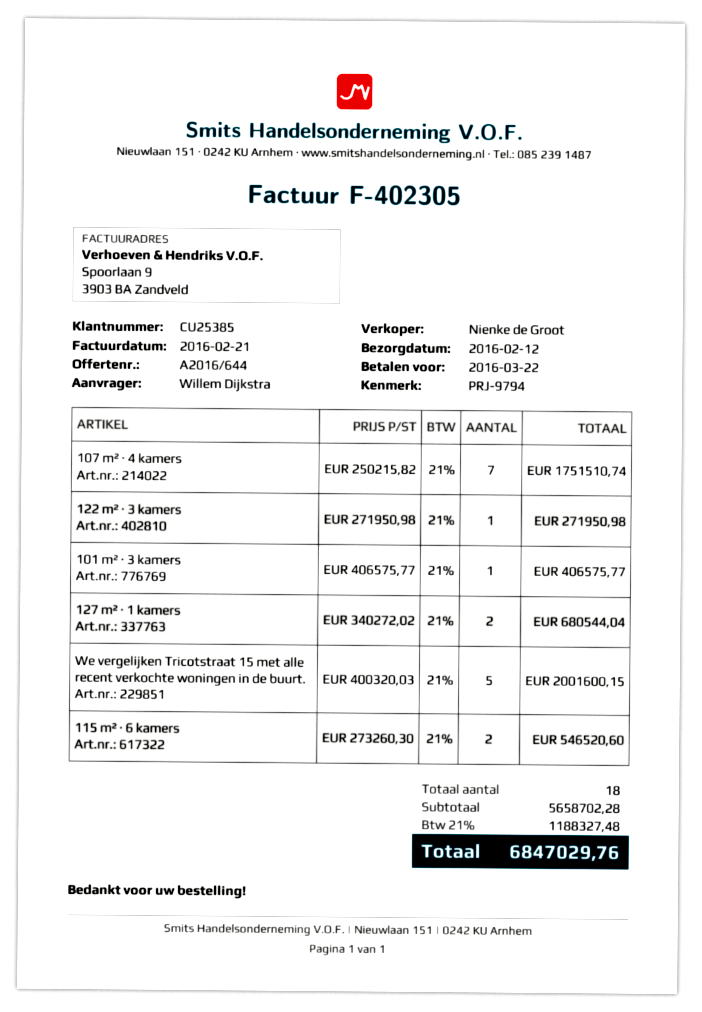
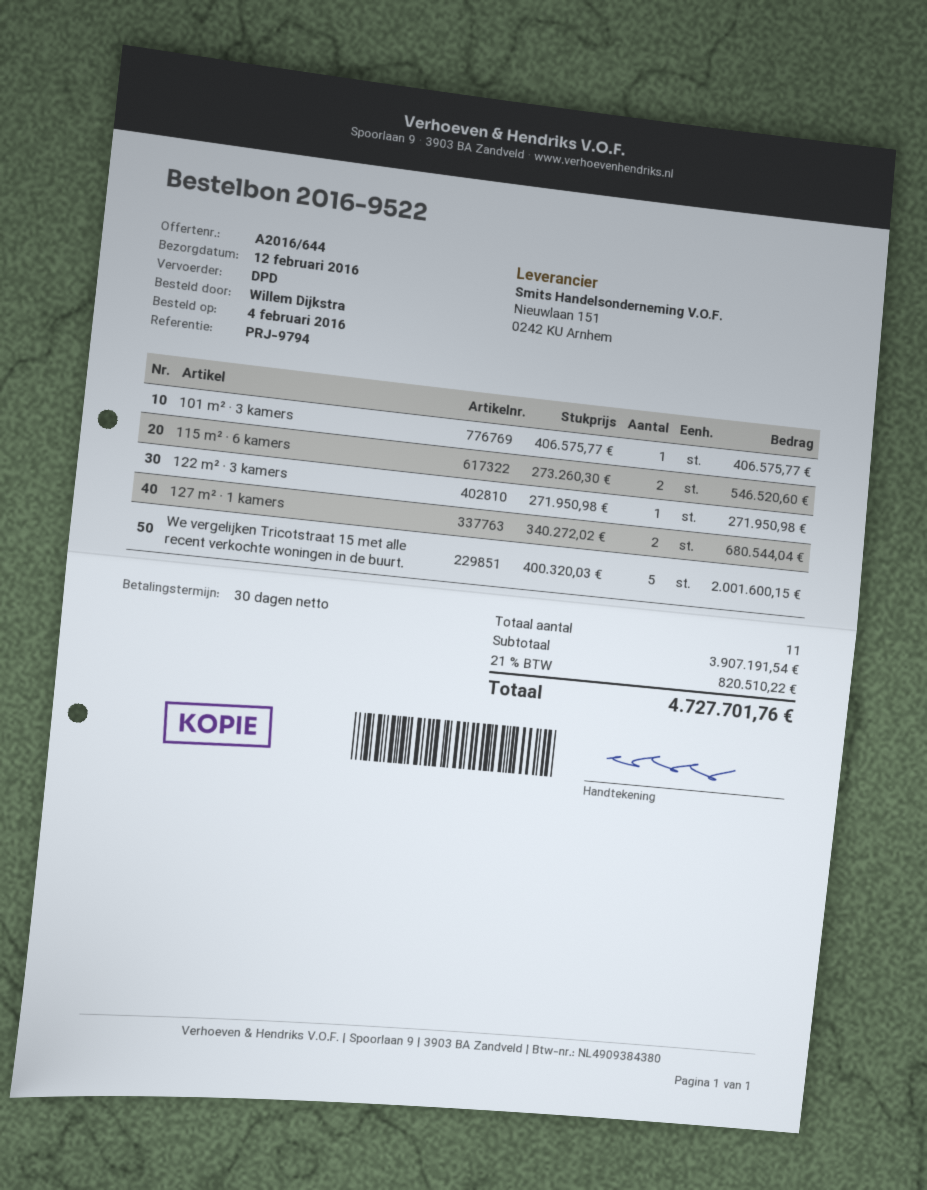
107 m² · 4 kamers: 7 x 250215.82 = 1751510.74 -> none
total quantity: 18 -> 11
subtotal: 5658702.28 -> 3907191.54
tax: 21% = 1188327.48 -> 21% = 820510.22
total: 6847029.76 -> 4727701.76

